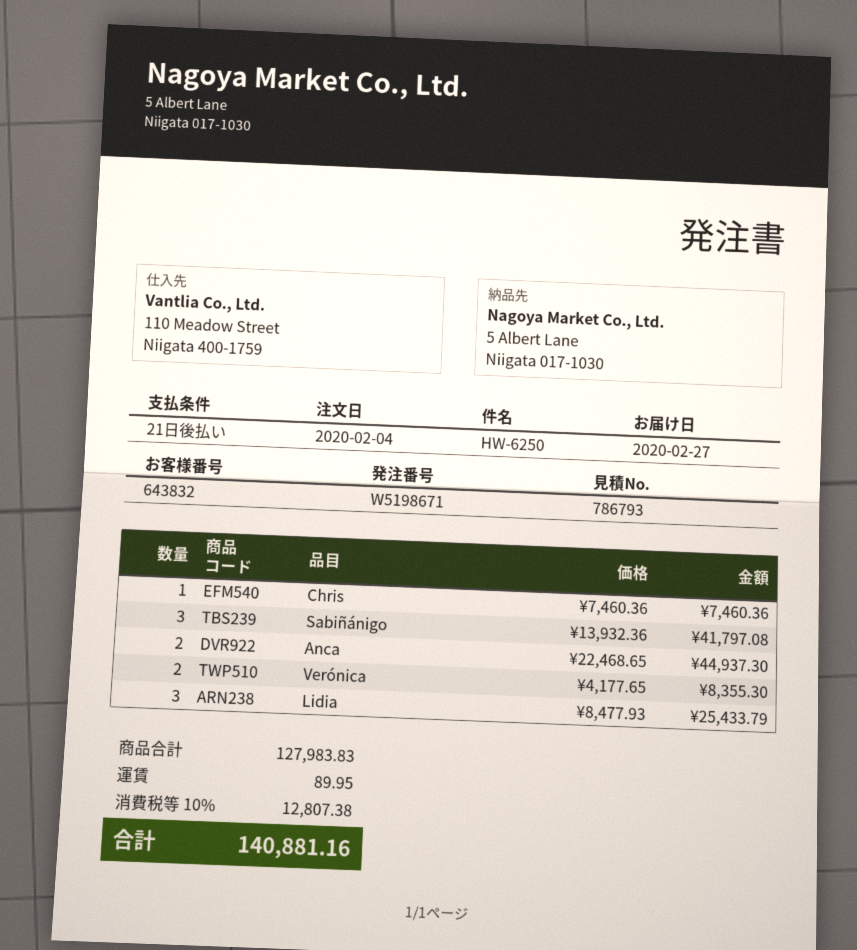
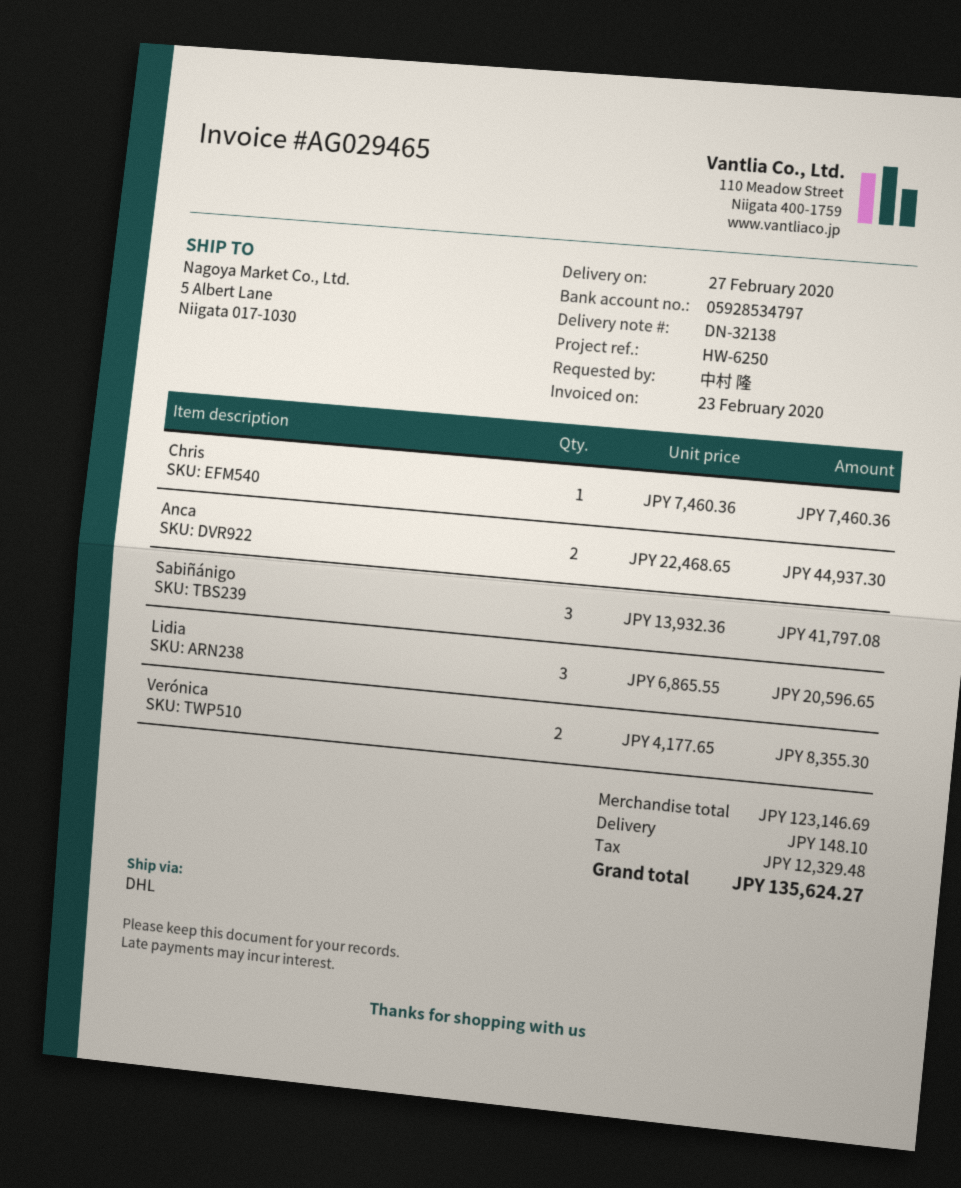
Lidia: 3 x 8477.93 = 25433.79 -> 3 x 6865.55 = 20596.65
subtotal: 127983.83 -> 123146.69
shipping: 89.95 -> 148.10
tax: 12807.38 -> 12329.48
total: 140881.16 -> 135624.27

